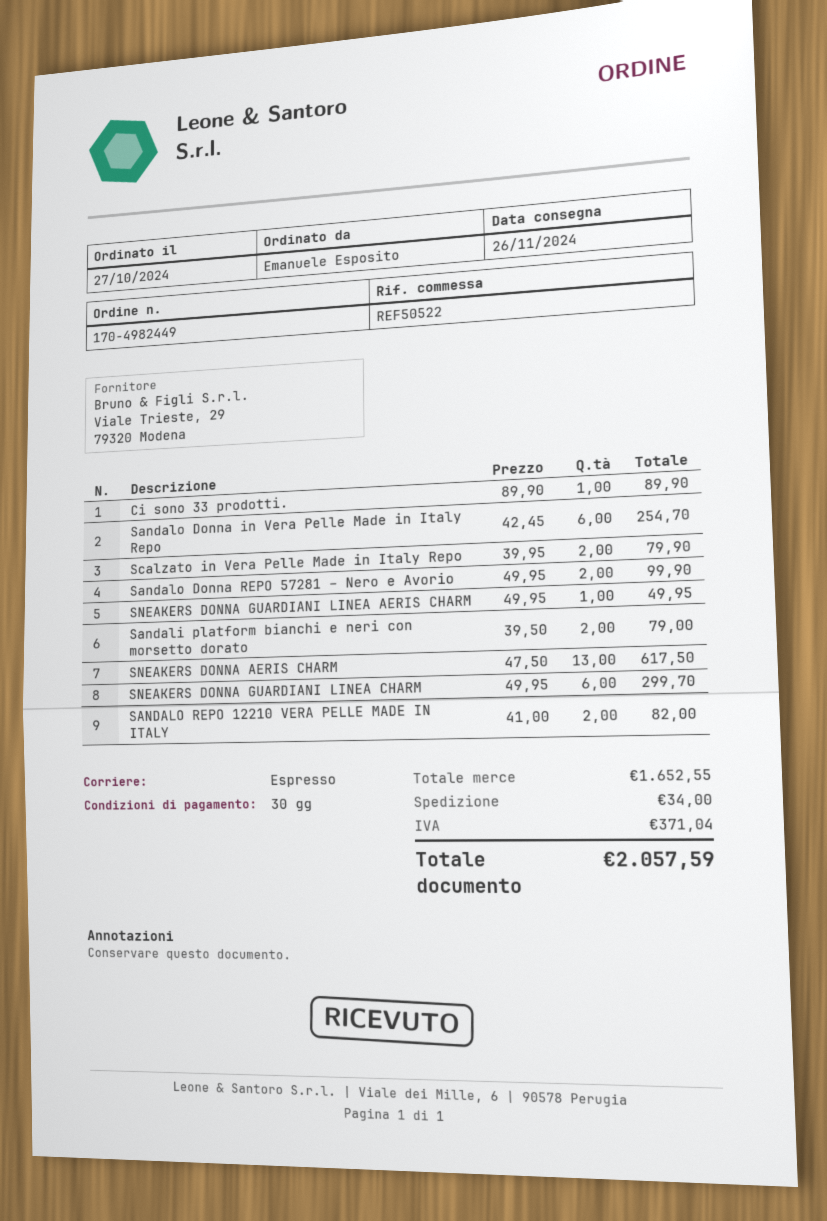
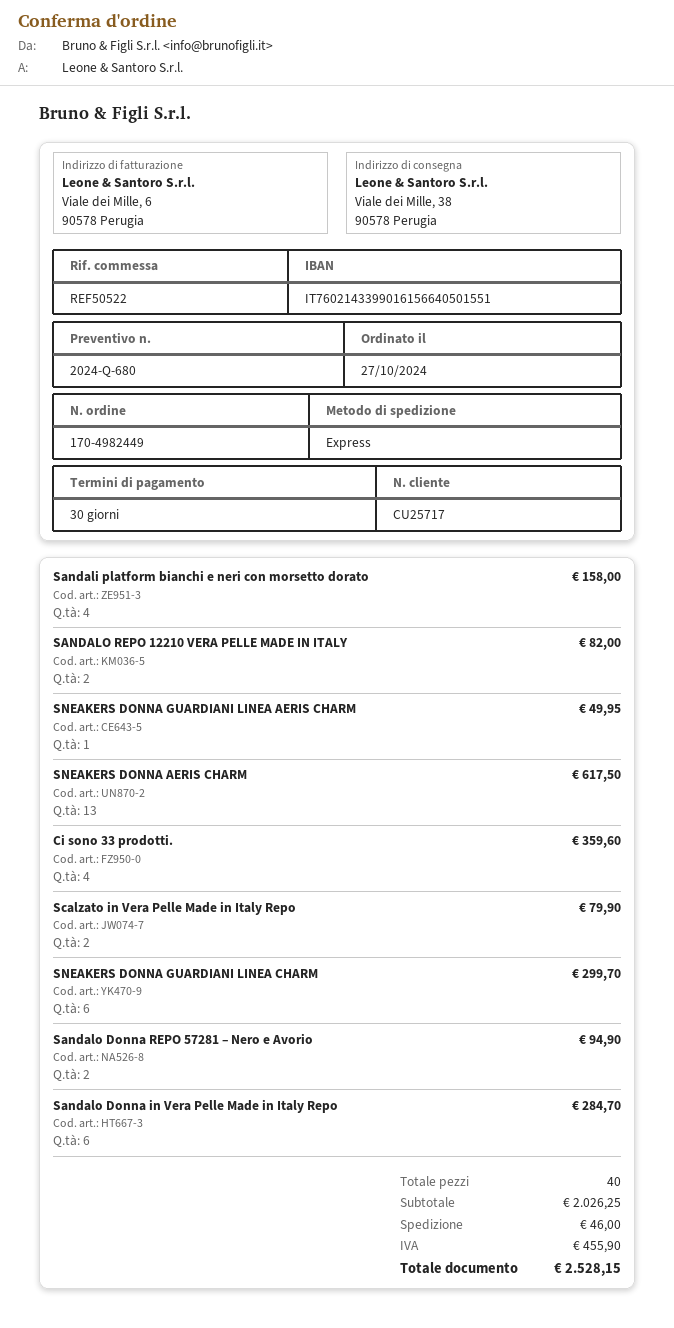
Ci sono 33 prodotti.: 1 for 89.90 -> 4 for 359.60
Sandalo Donna in Vera Pelle Made in Italy Repo: 6 for 254.70 -> 6 for 284.70
Sandalo Donna REPO 57281 – Nero e Avorio: 2 for 99.90 -> 2 for 94.90
Sandali platform bianchi e neri con morsetto dorato: 2 for 79.00 -> 4 for 158.00
subtotal: 1652.55 -> 2026.25
shipping: 34.00 -> 46.00
tax: 371.04 -> 455.90
total: 2057.59 -> 2528.15

